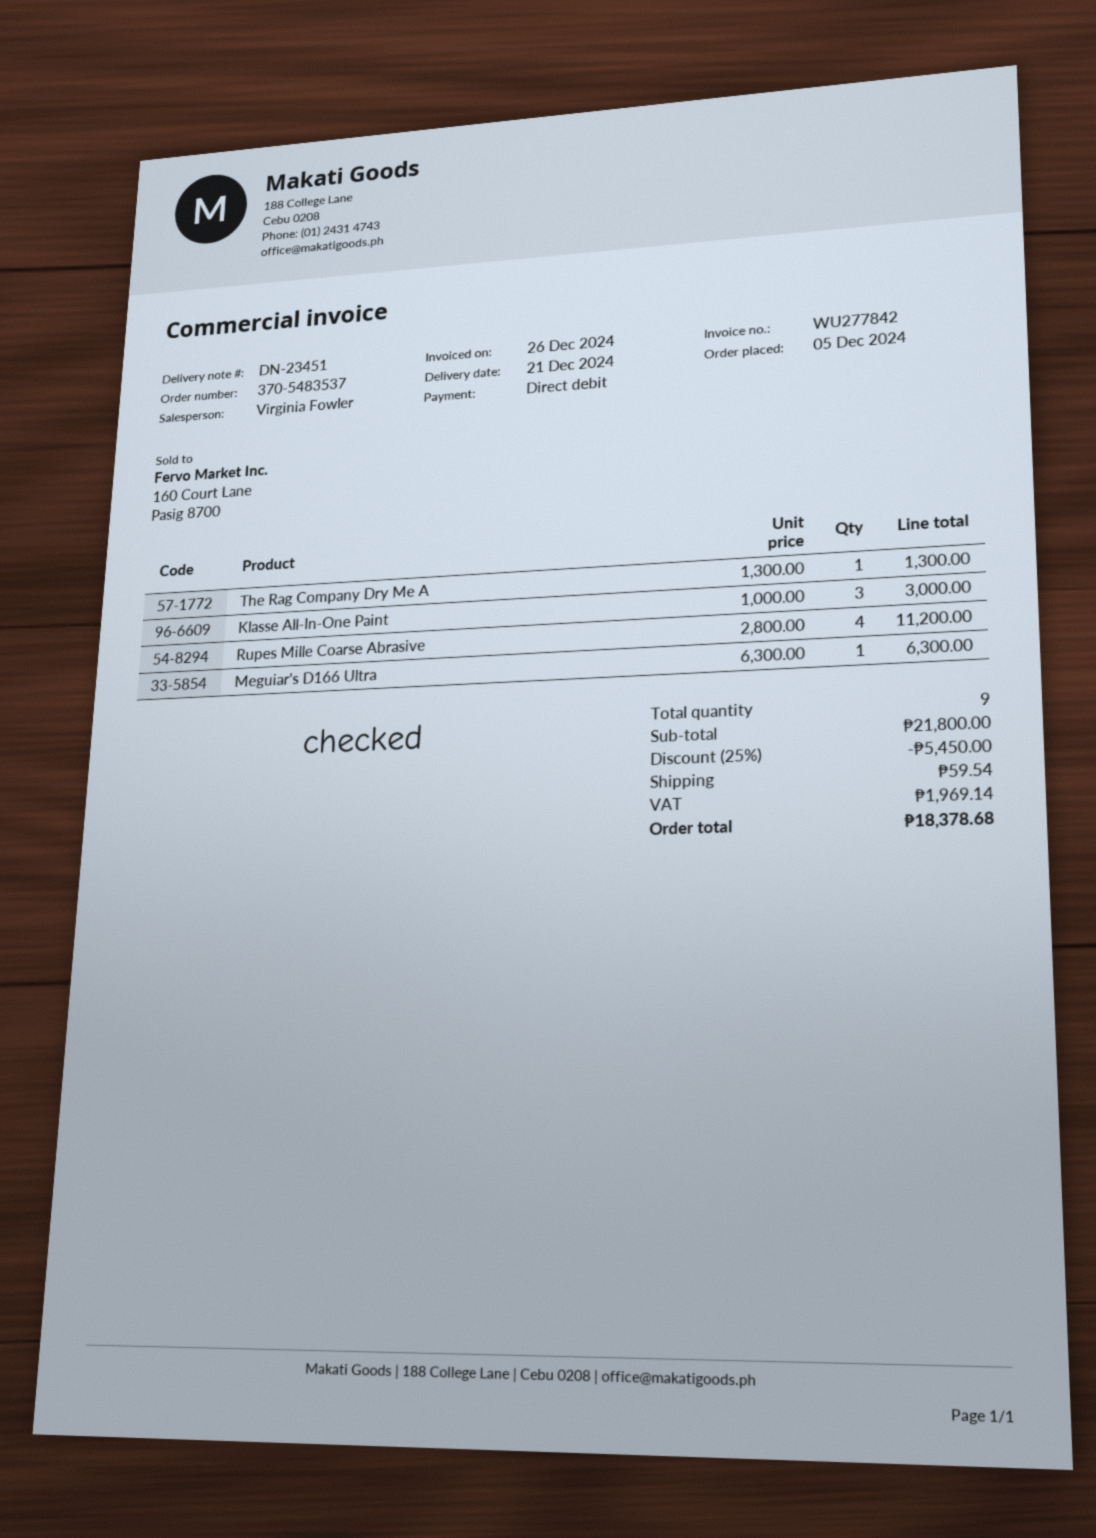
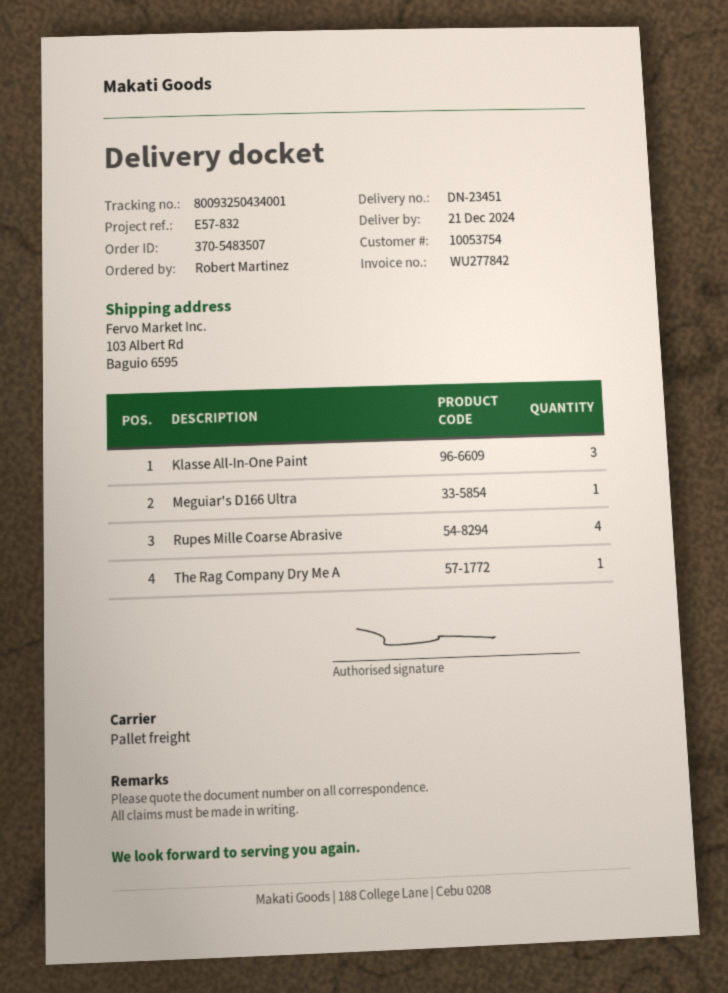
order number: 370-5483537 -> 370-5483507

